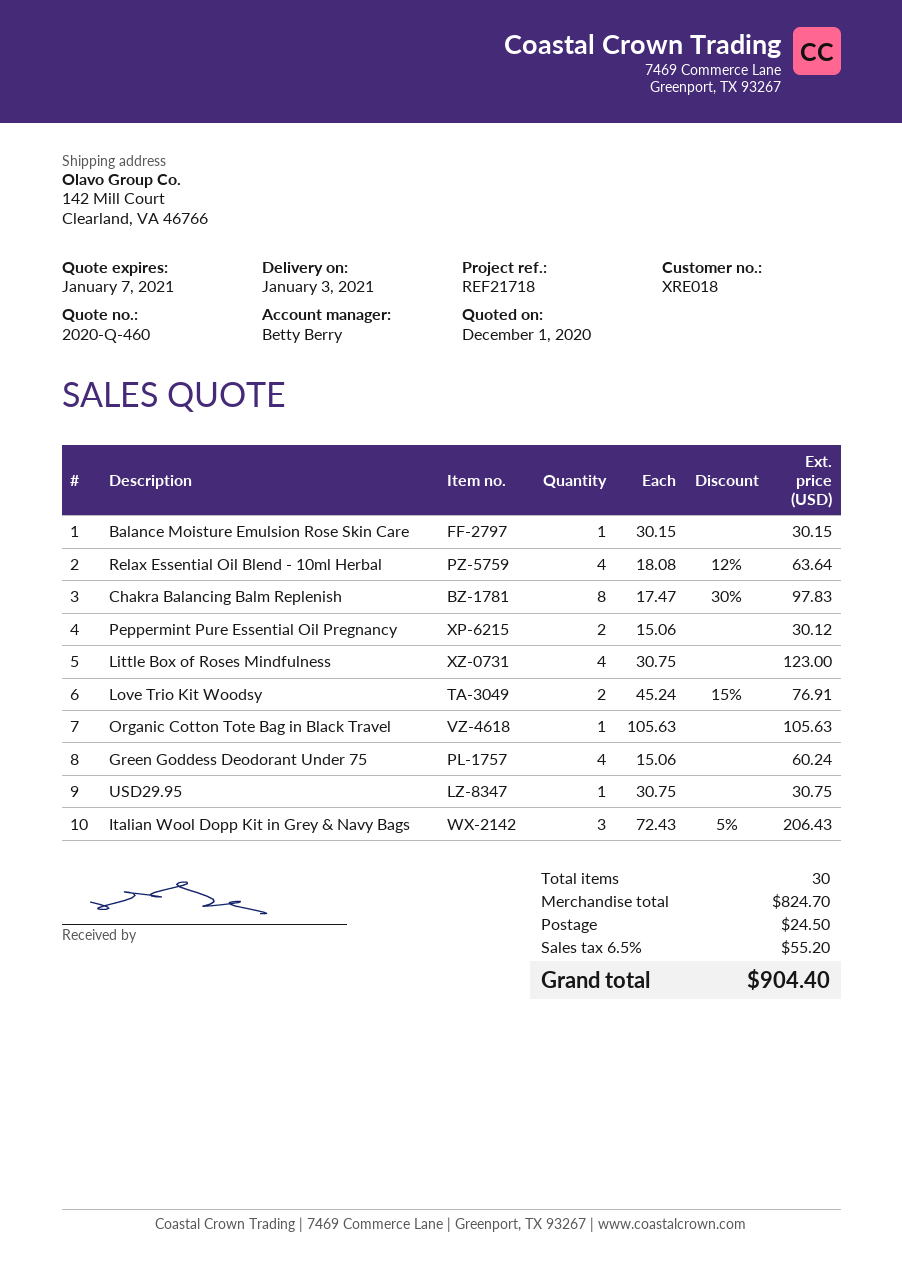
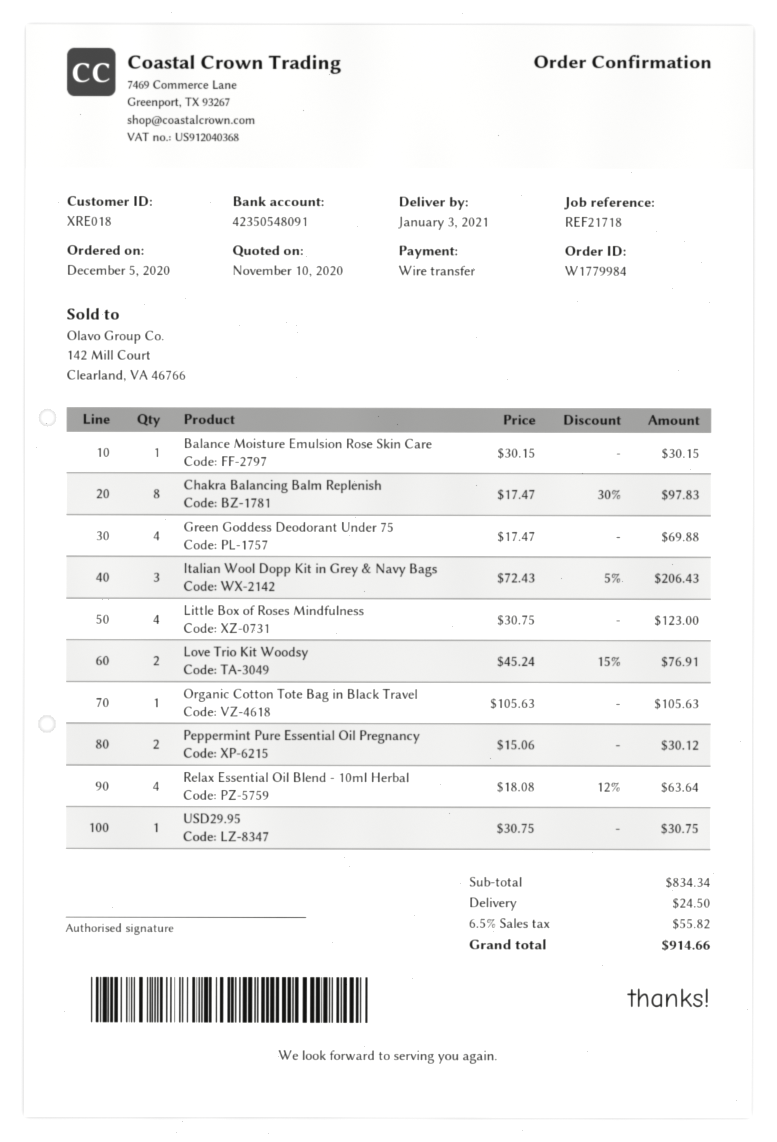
quote date: 2020-12-01 -> 2020-11-10
Green Goddess Deodorant Under 75: 4 x 15.06 = 60.24 -> 4 x 17.47 = 69.88
subtotal: 824.70 -> 834.34
tax: 6.5% = 55.20 -> 6.5% = 55.82
total: 904.40 -> 914.66

